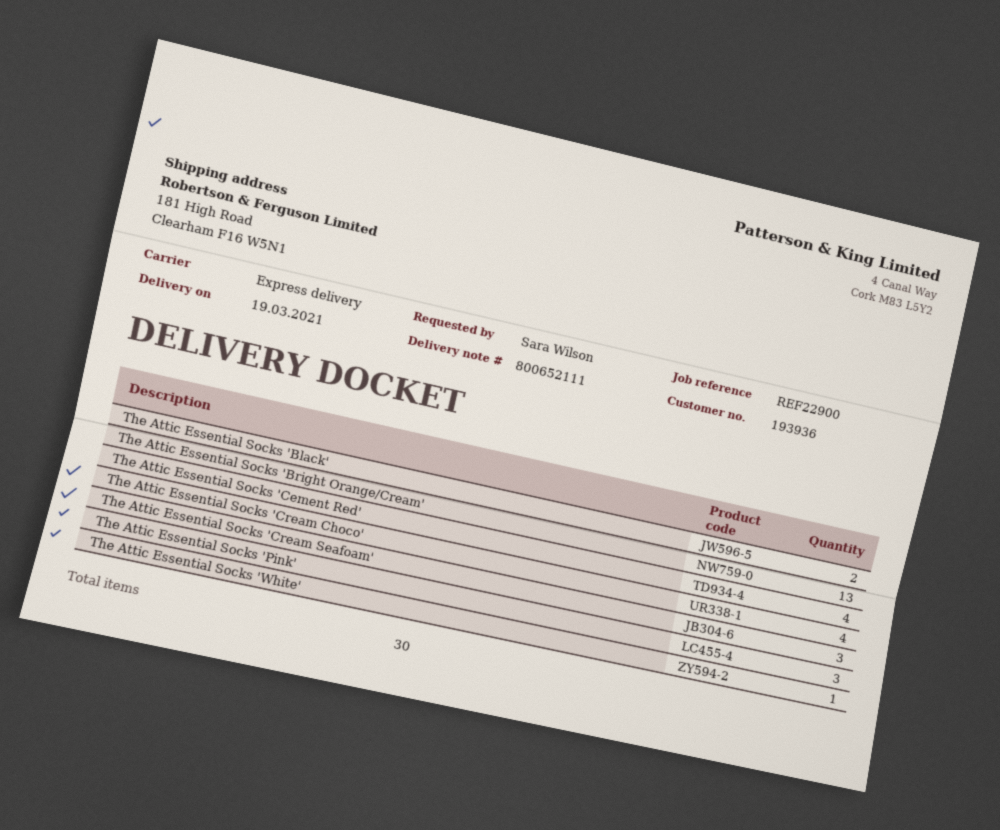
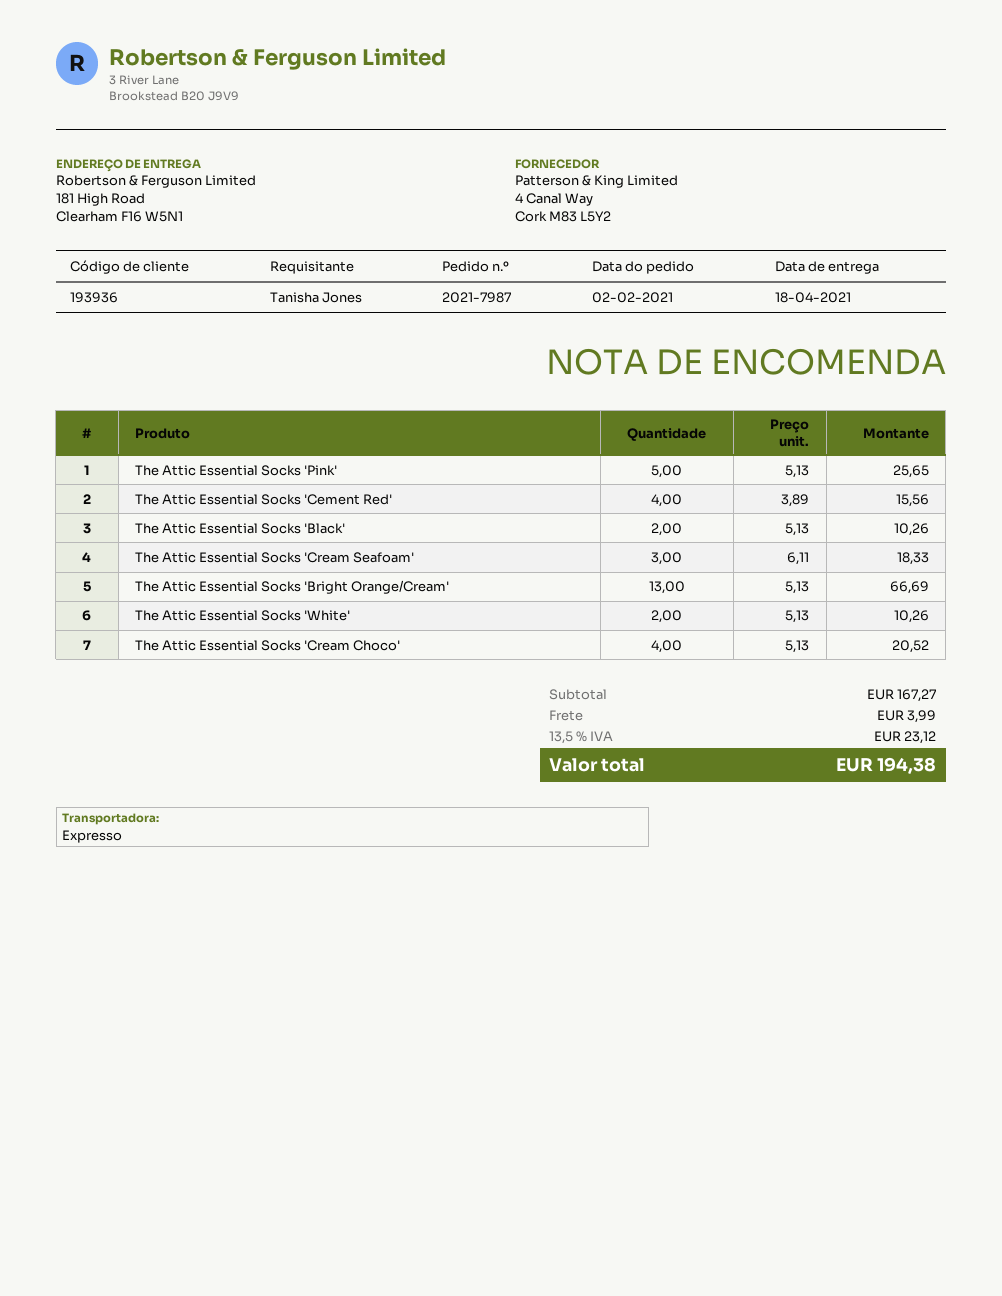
delivery date: 2021-03-19 -> 2021-04-18
ordered by: Sara Wilson -> Tanisha Jones
The Attic Essential Socks 'Pink': 3 -> 5
The Attic Essential Socks 'White': 1 -> 2

